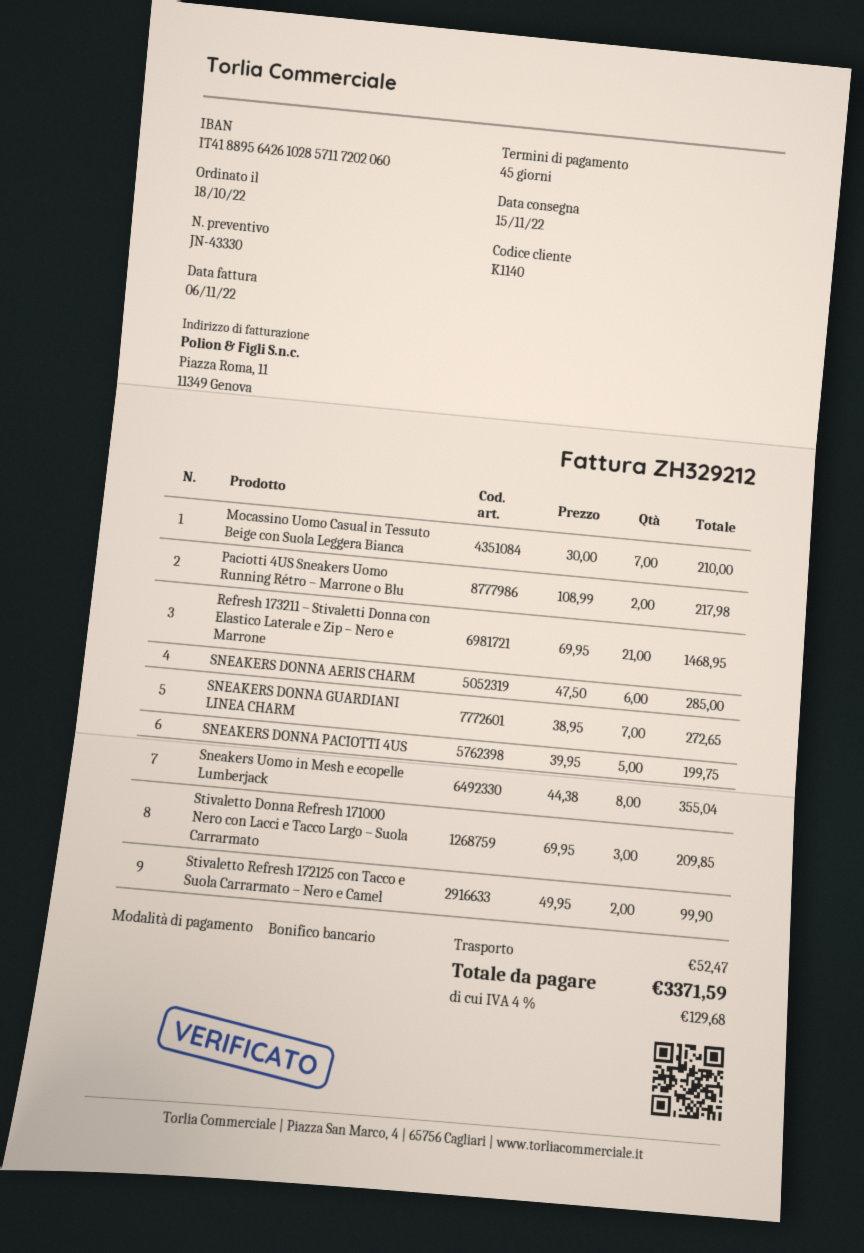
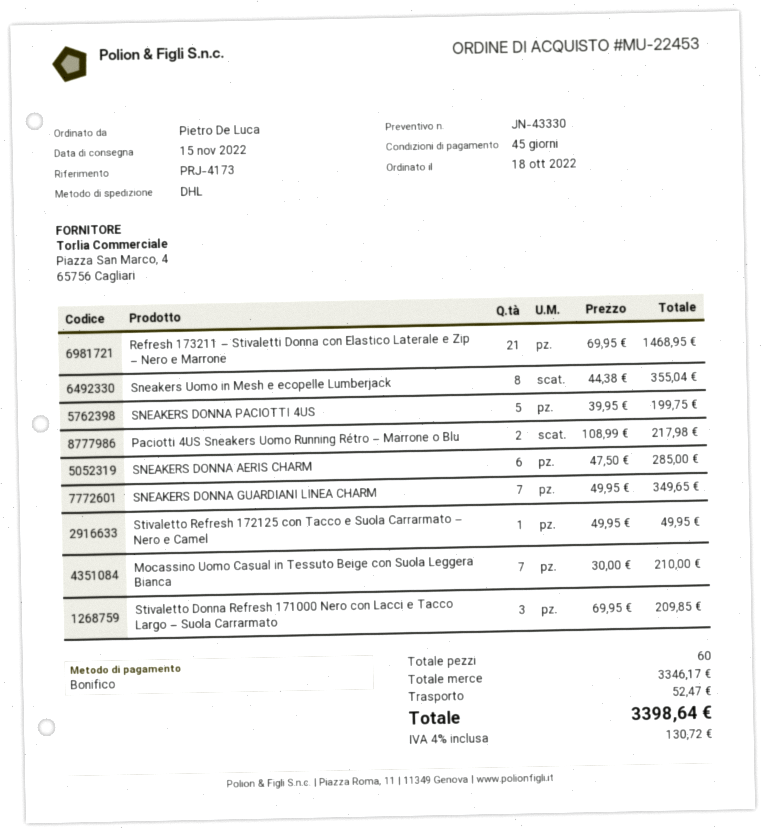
SNEAKERS DONNA GUARDIANI LINEA CHARM: 7 x 38.95 = 272.65 -> 7 x 49.95 = 349.65
Stivaletto Refresh 172125 con Tacco e Suola Carrarmato – Nero e Camel: 2 x 49.95 = 99.90 -> 1 x 49.95 = 49.95
tax: 4% = 129.68 -> 4% = 130.72
total: 3371.59 -> 3398.64

